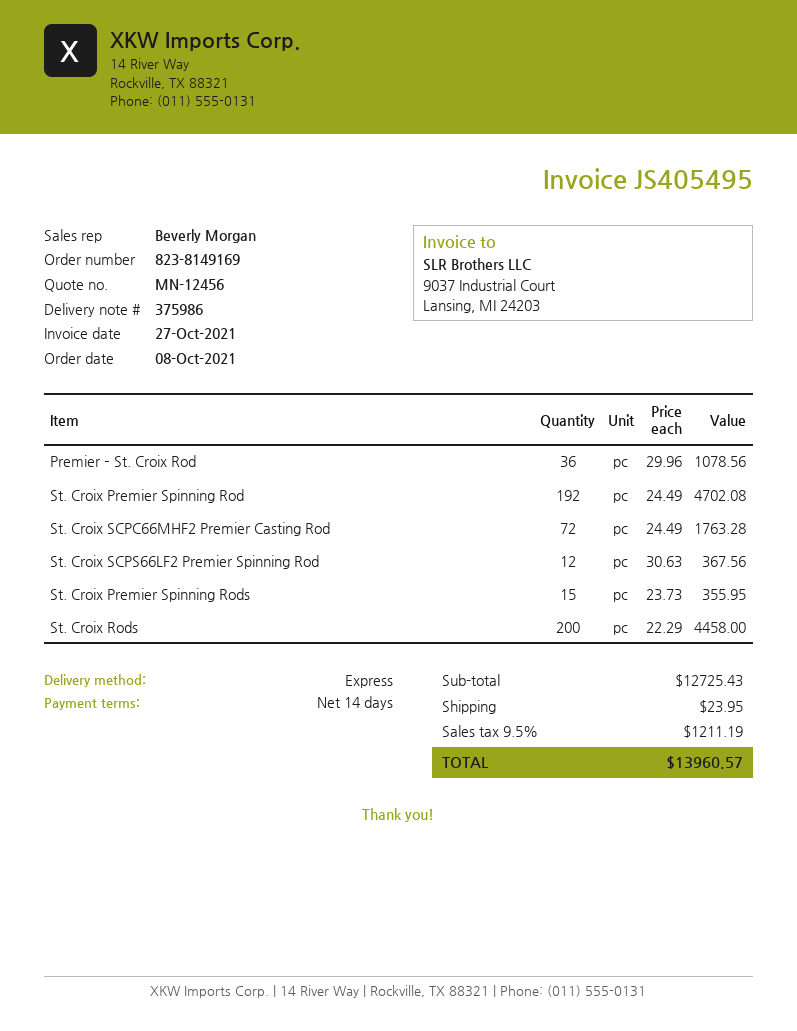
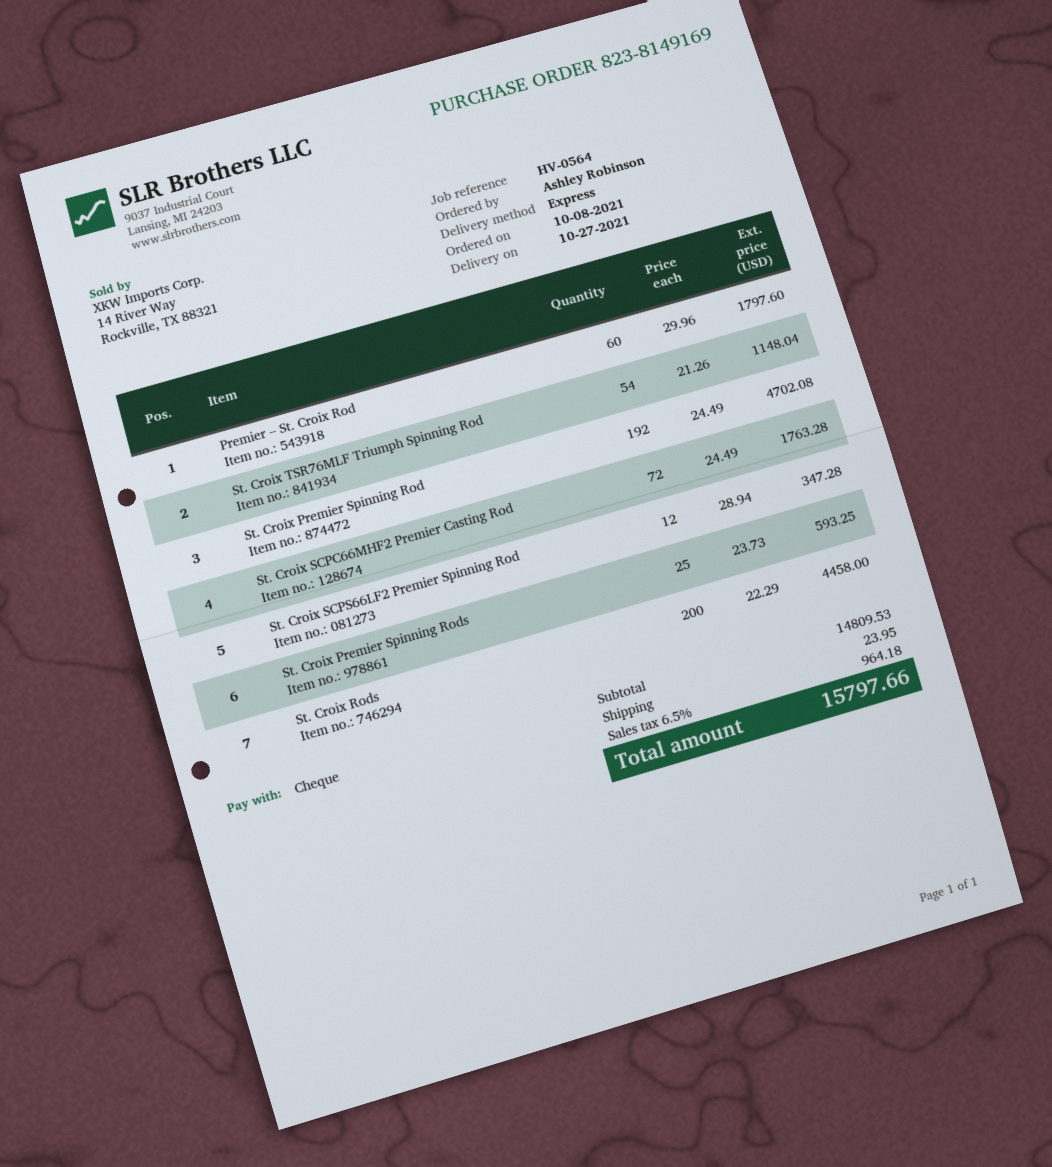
Premier – St. Croix Rod: 36 x 29.96 = 1078.56 -> 60 x 29.96 = 1797.60
St. Croix SCPS66LF2 Premier Spinning Rod: 12 x 30.63 = 367.56 -> 12 x 28.94 = 347.28
St. Croix Premier Spinning Rods: 15 x 23.73 = 355.95 -> 25 x 23.73 = 593.25
St. Croix TSR76MLF Triumph Spinning Rod: none -> 54 x 21.26 = 1148.04
subtotal: 12725.43 -> 14809.53
tax: 9.5% = 1211.19 -> 6.5% = 964.18
total: 13960.57 -> 15797.66

